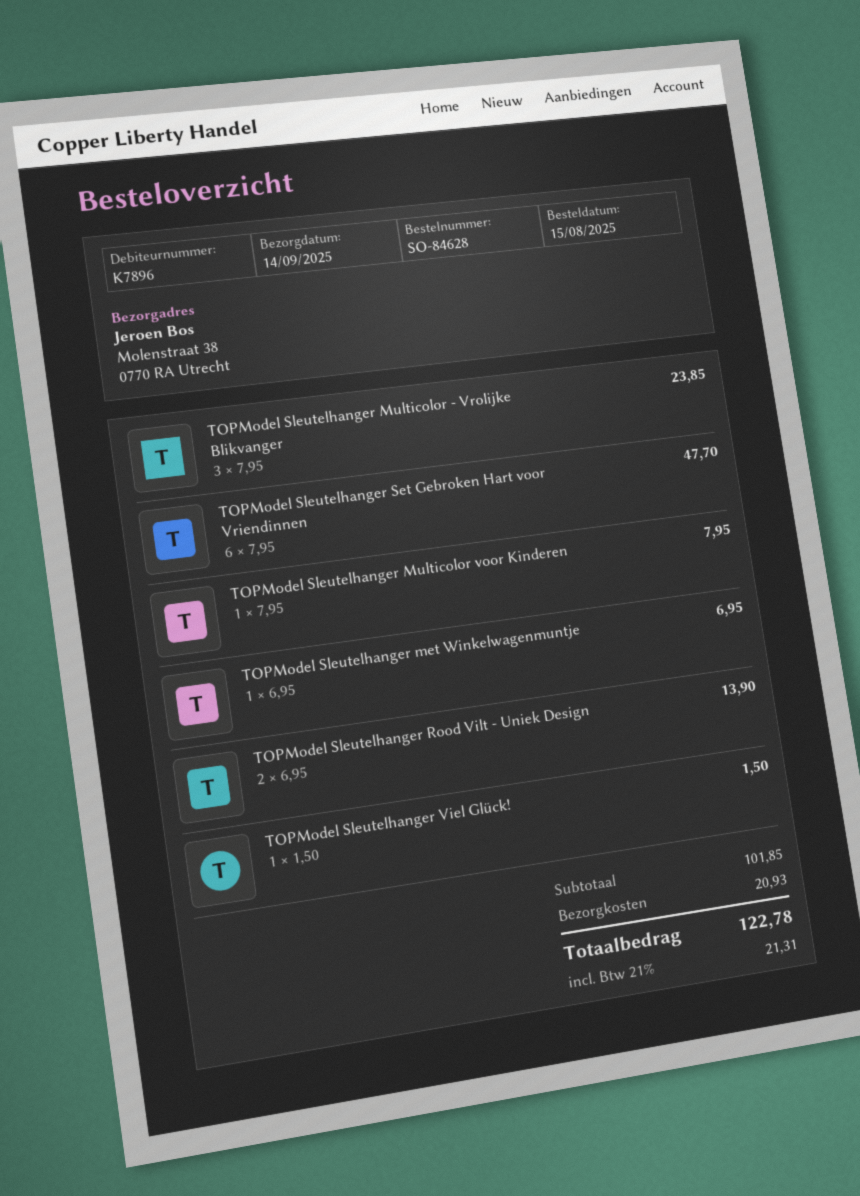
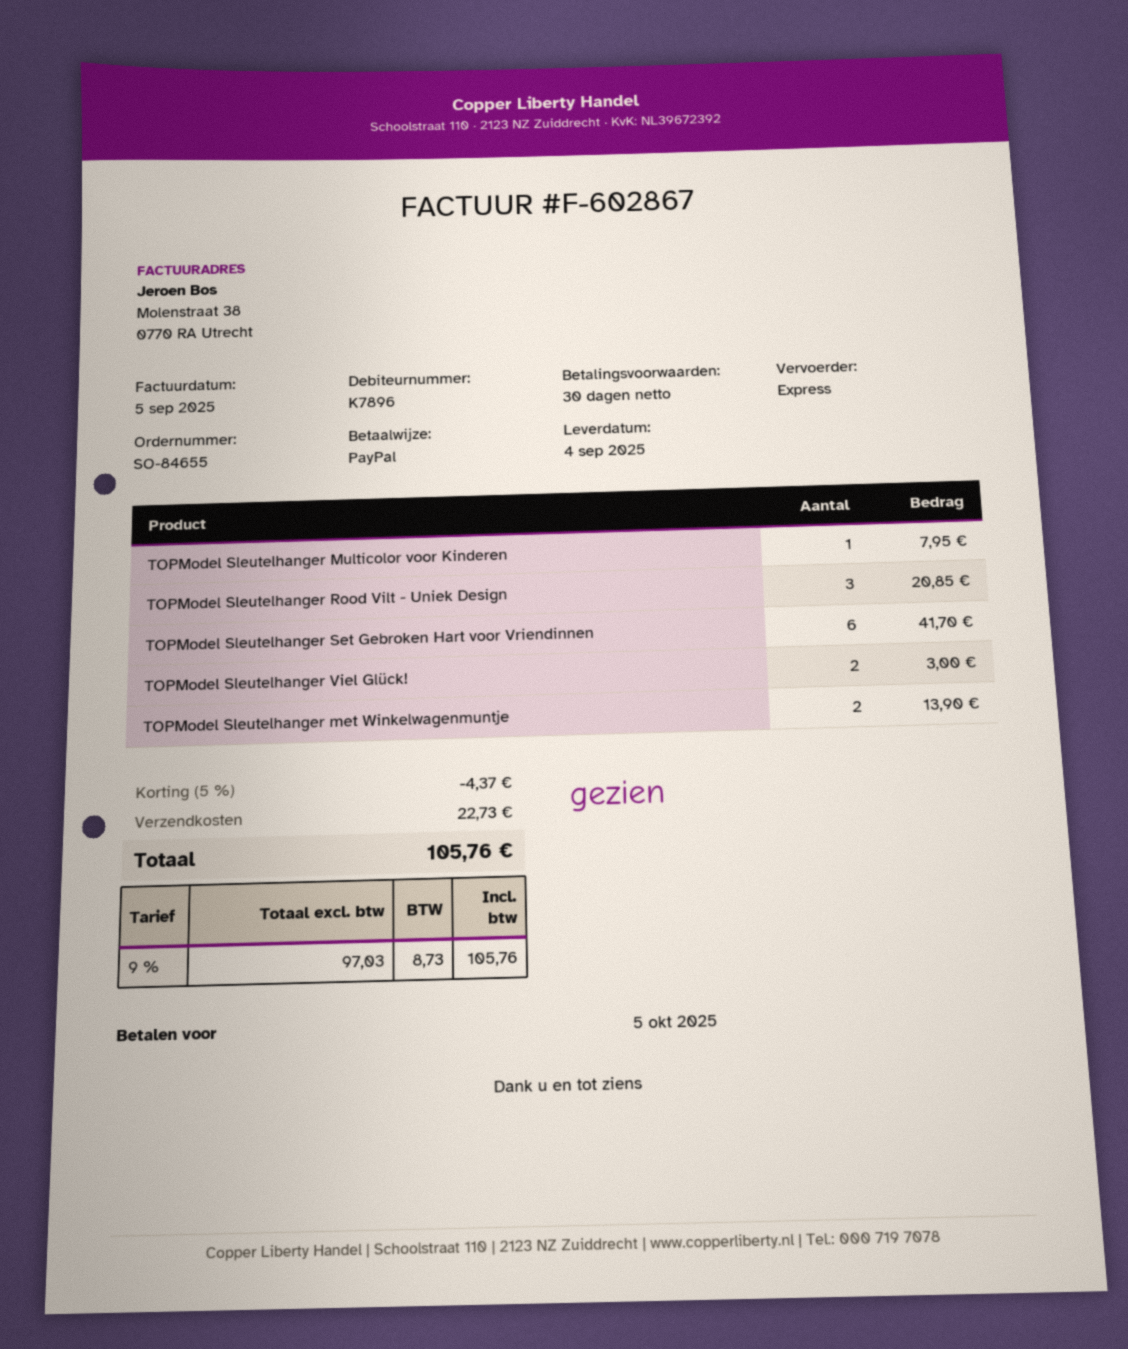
order number: SO-84628 -> SO-84655
delivery date: 2025-09-14 -> 2025-09-04
TOPModel Sleutelhanger Multicolor - Vrolijke Blikvanger: 3 for 23.85 -> none
TOPModel Sleutelhanger Set Gebroken Hart voor Vriendinnen: 6 for 47.70 -> 6 for 41.70
TOPModel Sleutelhanger met Winkelwagenmuntje: 1 for 6.95 -> 2 for 13.90
TOPModel Sleutelhanger Rood Vilt - Uniek Design: 2 for 13.90 -> 3 for 20.85
TOPModel Sleutelhanger Viel Glück!: 1 for 1.50 -> 2 for 3.00
discount: none -> 5% = 4.37
shipping: 20.93 -> 22.73
tax: 21% = 21.31 -> 9% = 8.73
total: 122.78 -> 105.76

